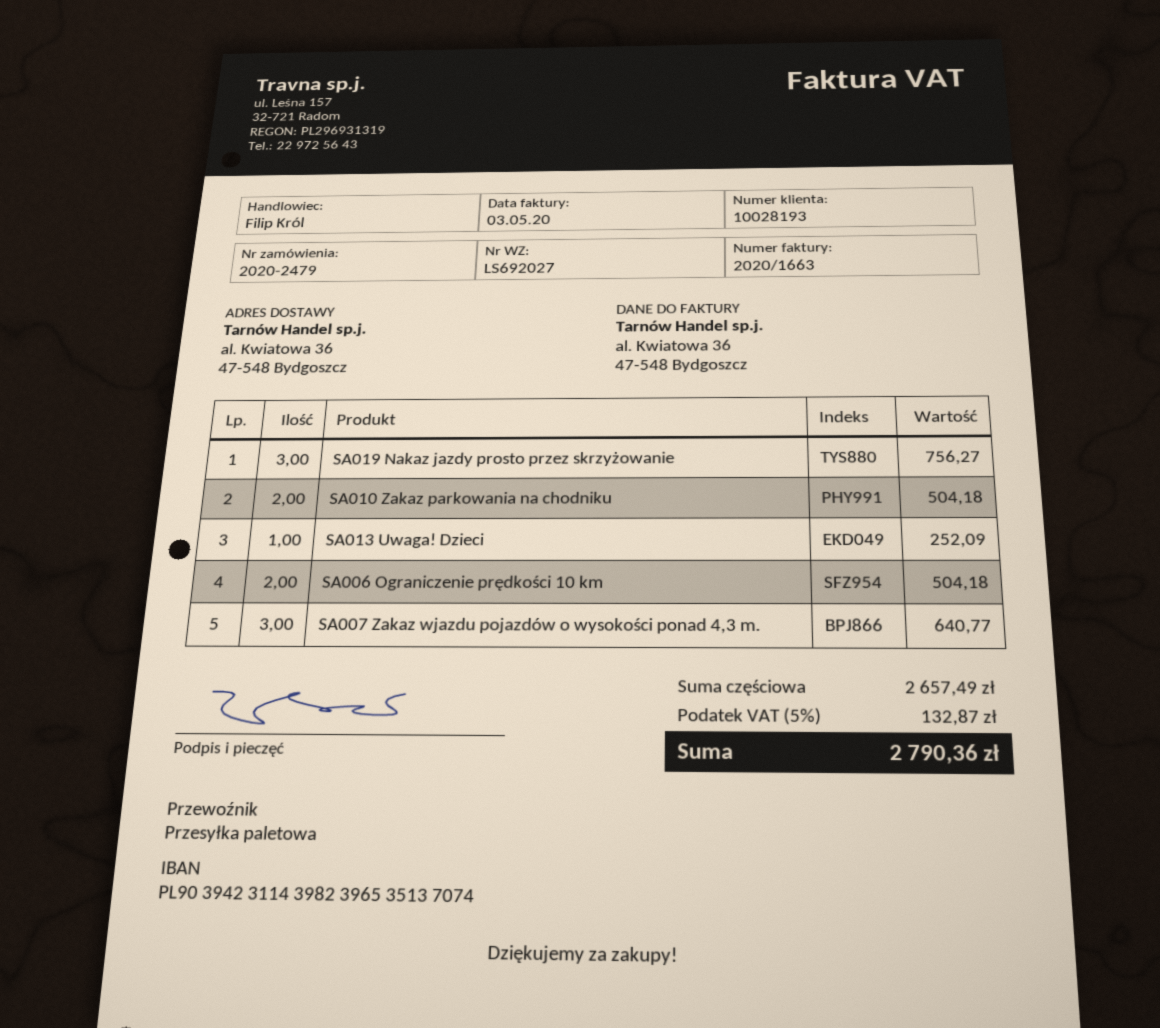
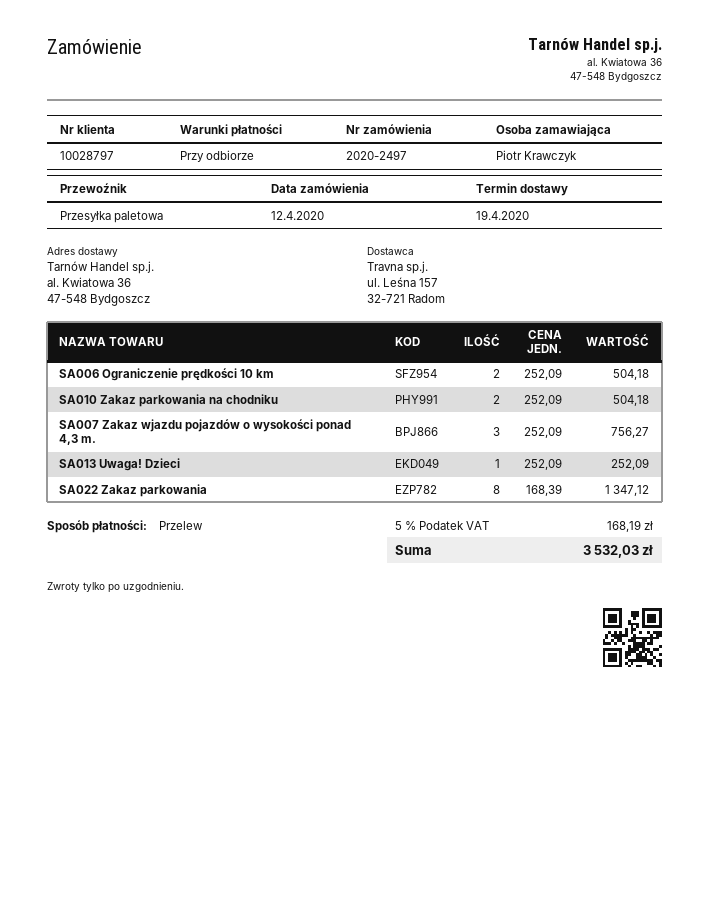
order number: 2020-2479 -> 2020-2497
customer number: 10028193 -> 10028797
SA019 Nakaz jazdy prosto przez skrzyżowanie: 3 for 756.27 -> none
SA007 Zakaz wjazdu pojazdów o wysokości ponad 4,3 m.: 3 for 640.77 -> 3 for 756.27
SA022 Zakaz parkowania: none -> 8 for 1347.12
tax: 5% = 132.87 -> 5% = 168.19
total: 2790.36 -> 3532.03

